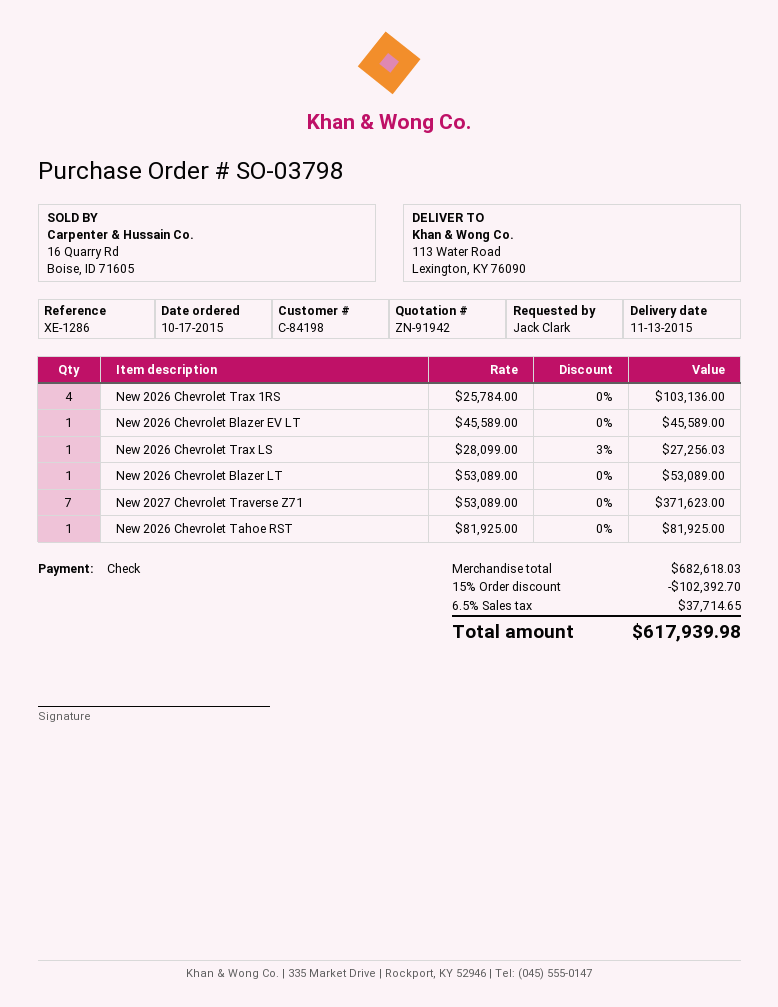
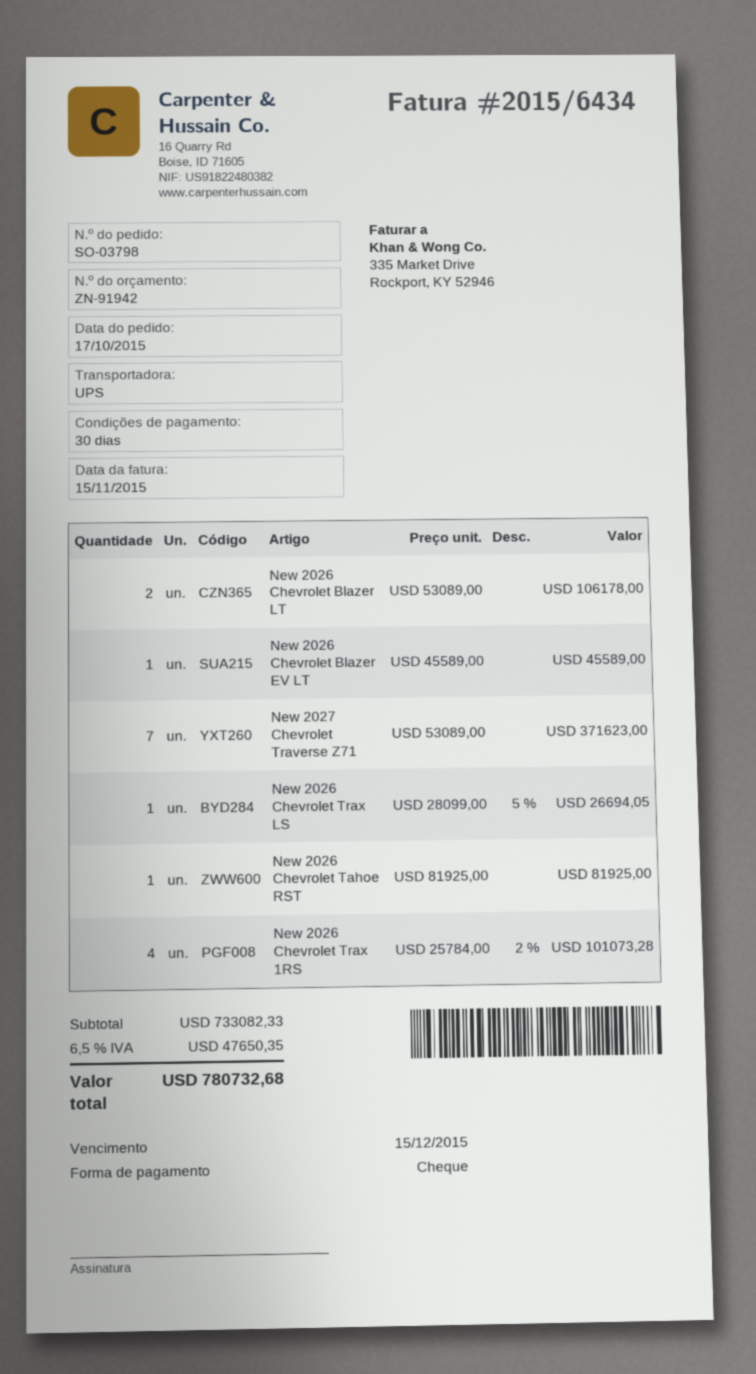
New 2026 Chevrolet Trax 1RS: 4 x 25784.00 = 103136.00 -> 4 x 25784.00 - 2% = 101073.28
New 2026 Chevrolet Trax LS: 1 x 28099.00 - 3% = 27256.03 -> 1 x 28099.00 - 5% = 26694.05
New 2026 Chevrolet Blazer LT: 1 x 53089.00 = 53089.00 -> 2 x 53089.00 = 106178.00
subtotal: 682618.03 -> 733082.33
discount: 15% = 102392.70 -> none
tax: 6.5% = 37714.65 -> 6.5% = 47650.35
total: 617939.98 -> 780732.68

